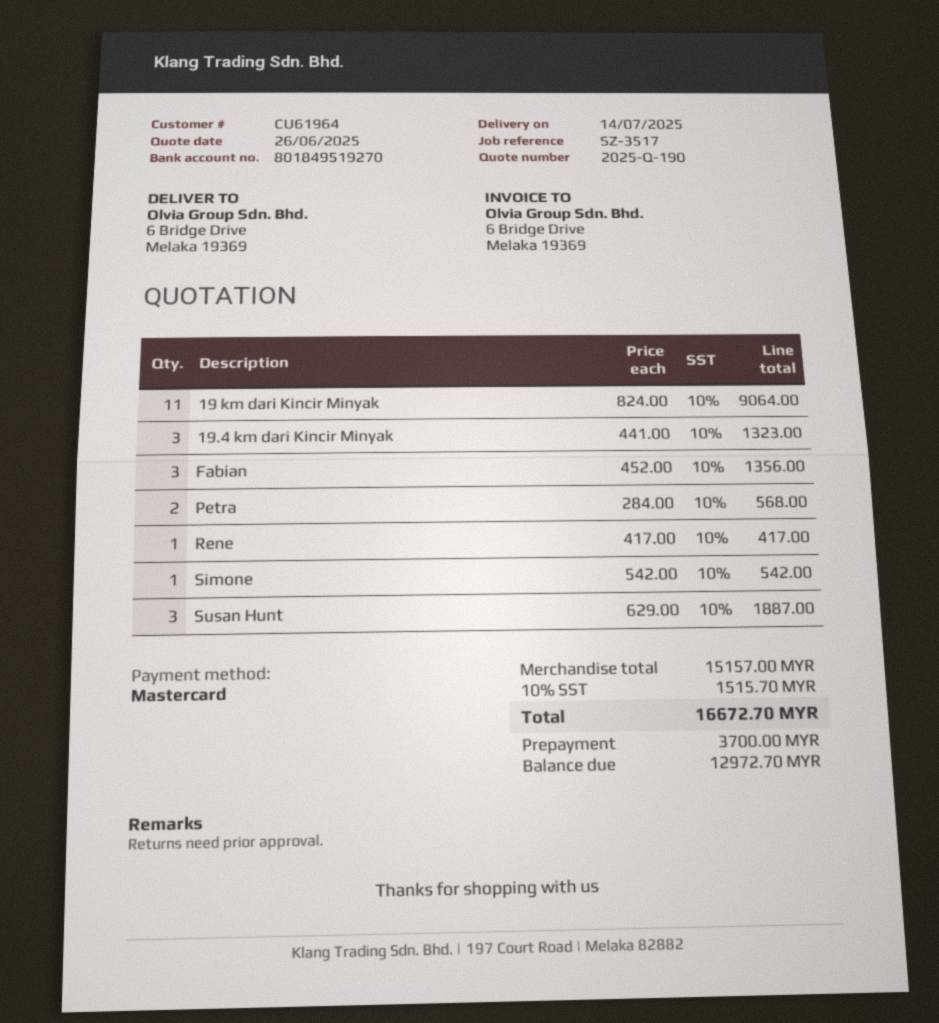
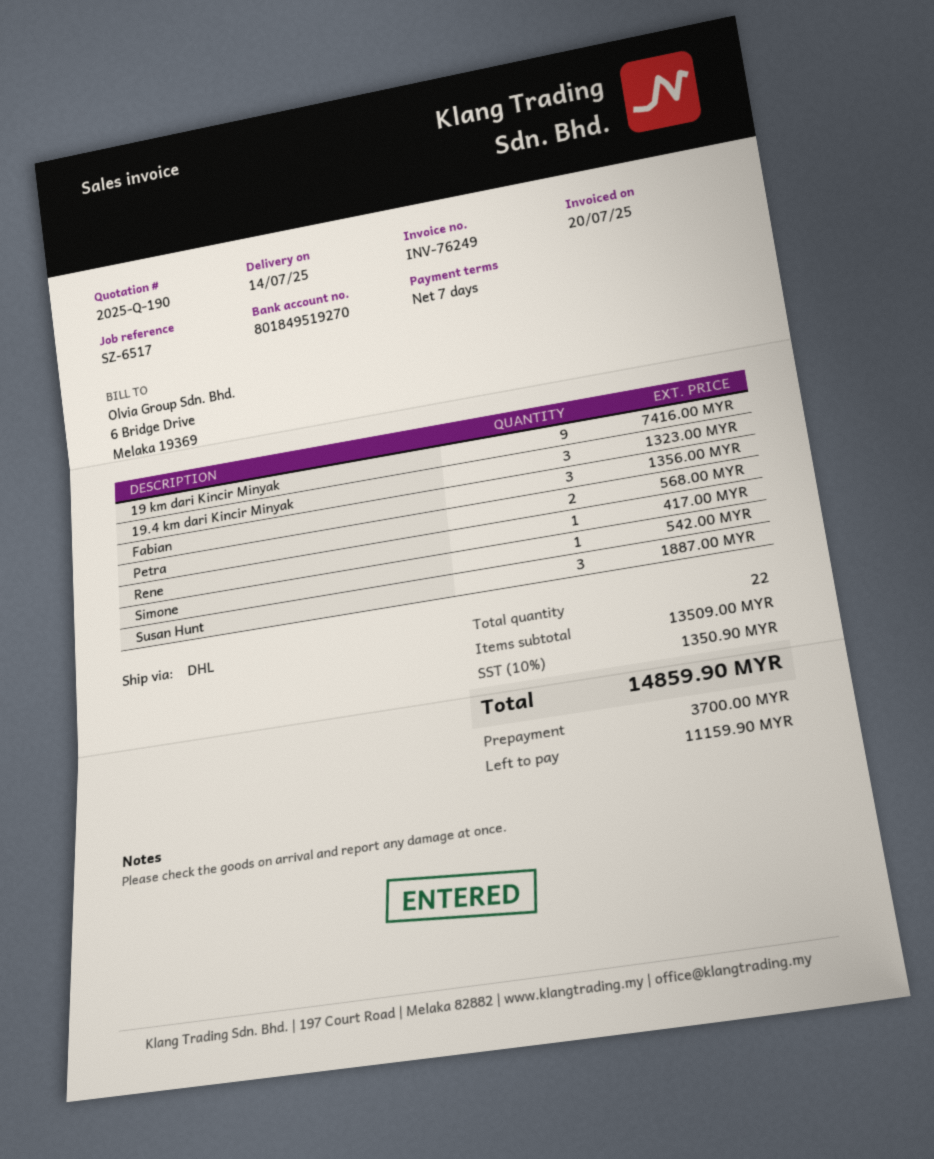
reference: SZ-3517 -> SZ-6517
19 km dari Kincir Minyak: 11 for 9064.00 -> 9 for 7416.00
subtotal: 15157.00 -> 13509.00
tax: 10% = 1515.70 -> 10% = 1350.90
total: 16672.70 -> 14859.90
balance: 12972.70 -> 11159.90

